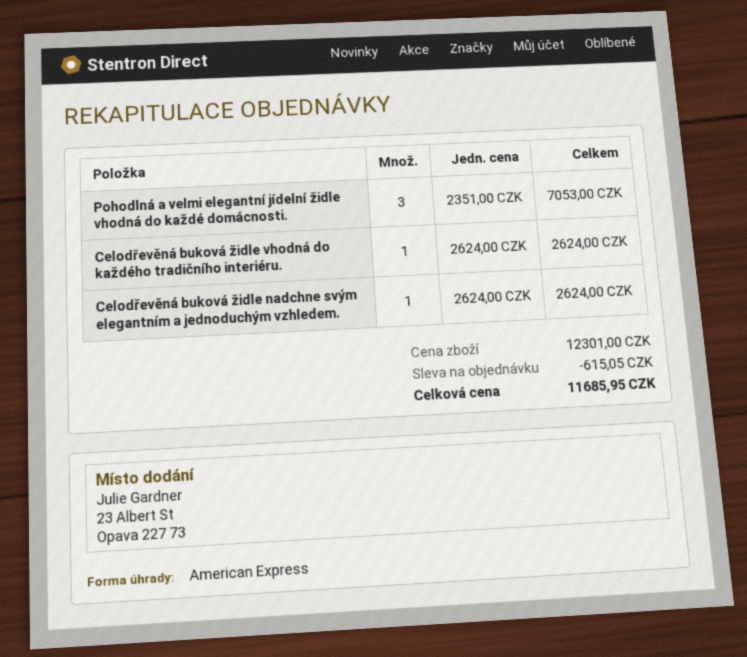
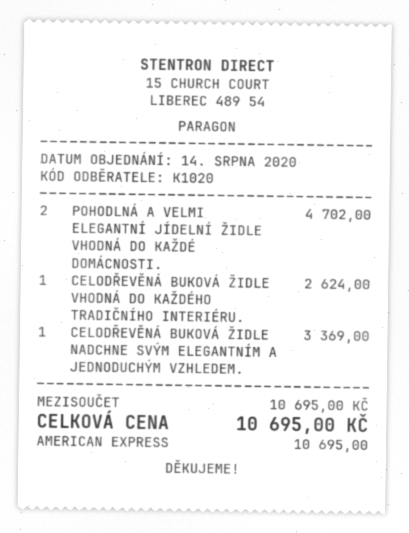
Pohodlná a velmi elegantní jídelní židle vhodná do každé domácnosti.: 3 for 7053.00 -> 2 for 4702.00
Celodřevěná buková židle nadchne svým elegantním a jednoduchým vzhledem.: 1 for 2624.00 -> 1 for 3369.00
subtotal: 12301.00 -> 10695.00
discount: 615.05 -> none
total: 11685.95 -> 10695.00

